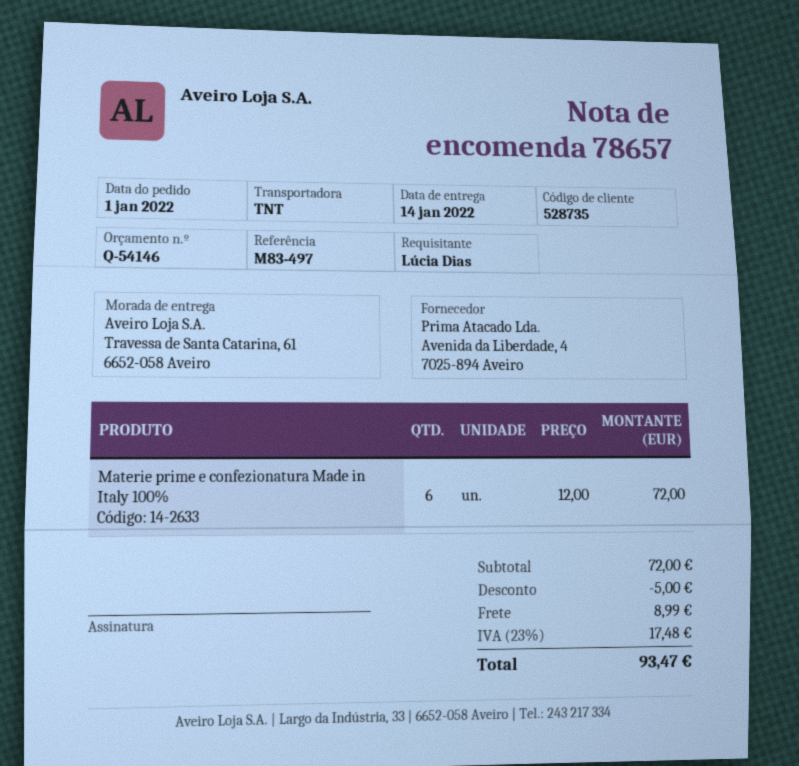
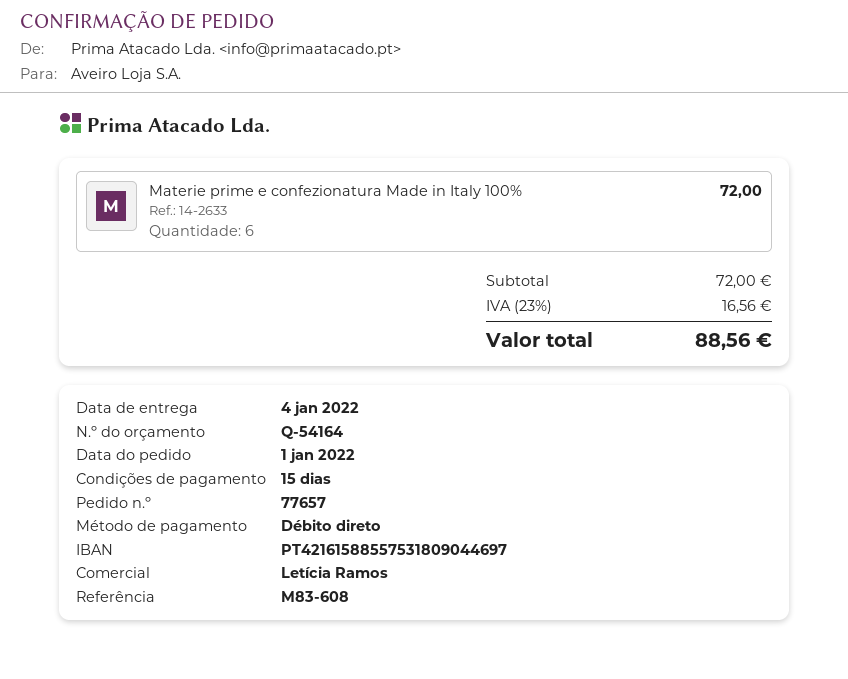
quote number: Q-54146 -> Q-54164
order number: 78657 -> 77657
delivery date: 2022-01-14 -> 2022-01-04
reference: M83-497 -> M83-608
discount: 5.00 -> none
shipping: 8.99 -> none
tax: 23% = 17.48 -> 23% = 16.56
total: 93.47 -> 88.56

